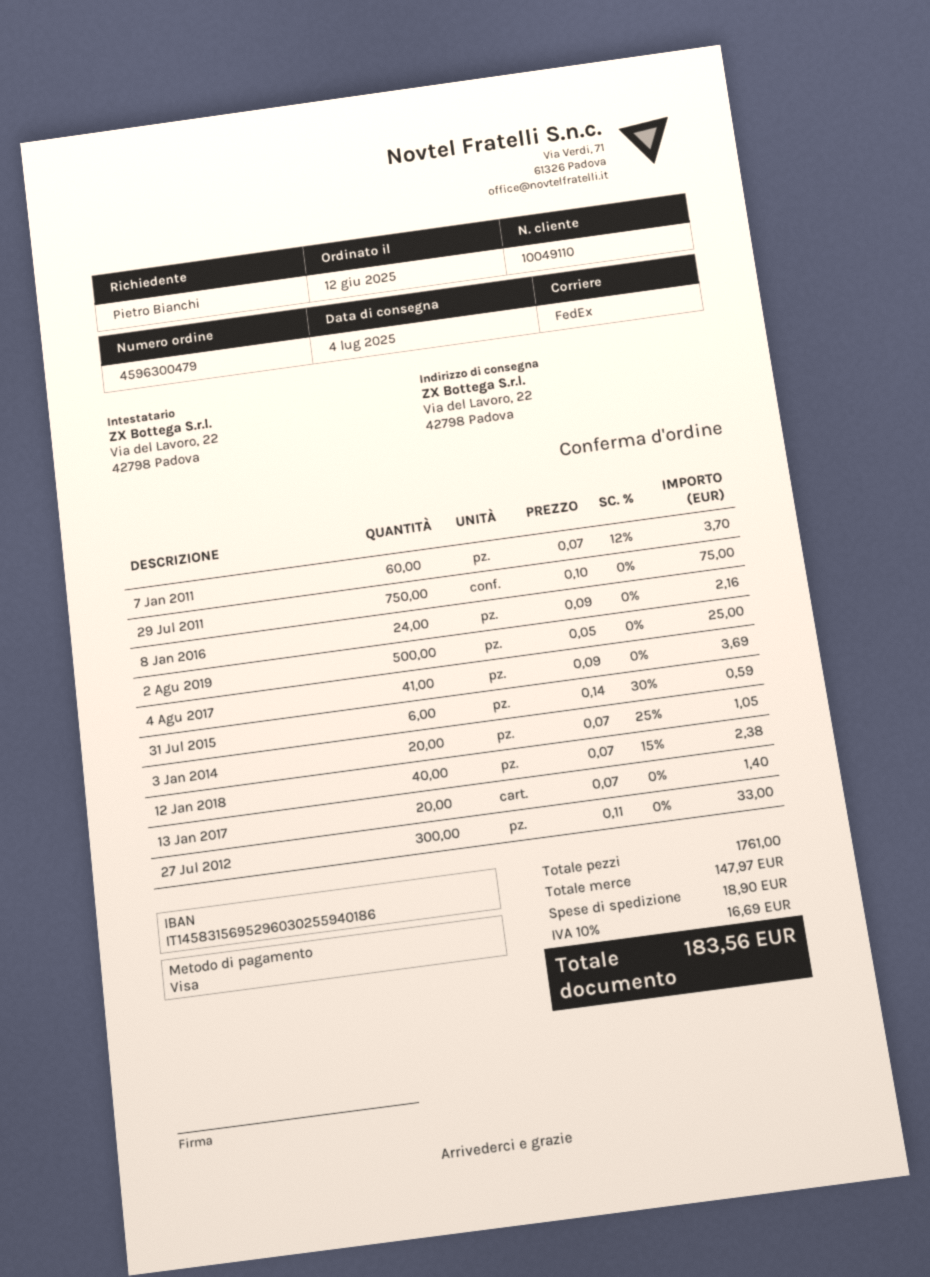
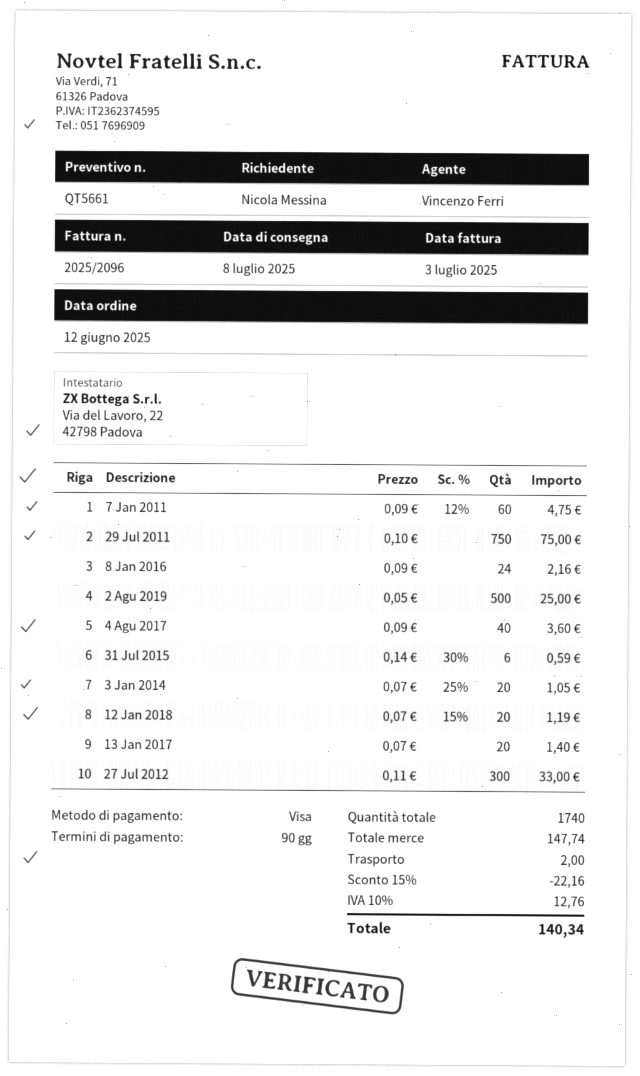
delivery date: 2025-07-04 -> 2025-07-08
ordered by: Pietro Bianchi -> Nicola Messina
7 Jan 2011: 60 x 0.07 - 12% = 3.70 -> 60 x 0.09 - 12% = 4.75
4 Agu 2017: 41 x 0.09 = 3.69 -> 40 x 0.09 = 3.60
12 Jan 2018: 40 x 0.07 - 15% = 2.38 -> 20 x 0.07 - 15% = 1.19
total quantity: 1761 -> 1740
subtotal: 147.97 -> 147.74
discount: none -> 15% = 22.16
shipping: 18.90 -> 2.00
tax: 10% = 16.69 -> 10% = 12.76
total: 183.56 -> 140.34

